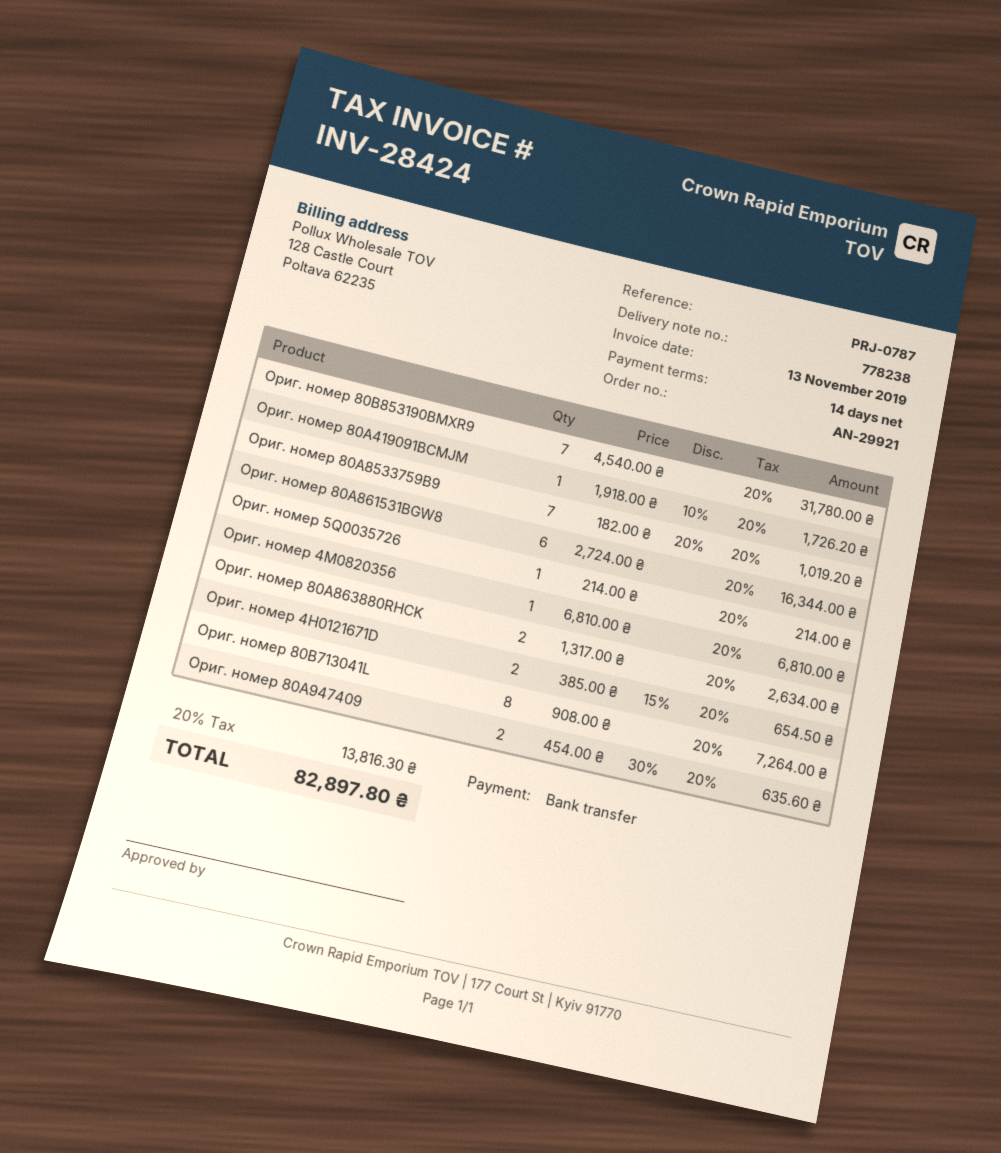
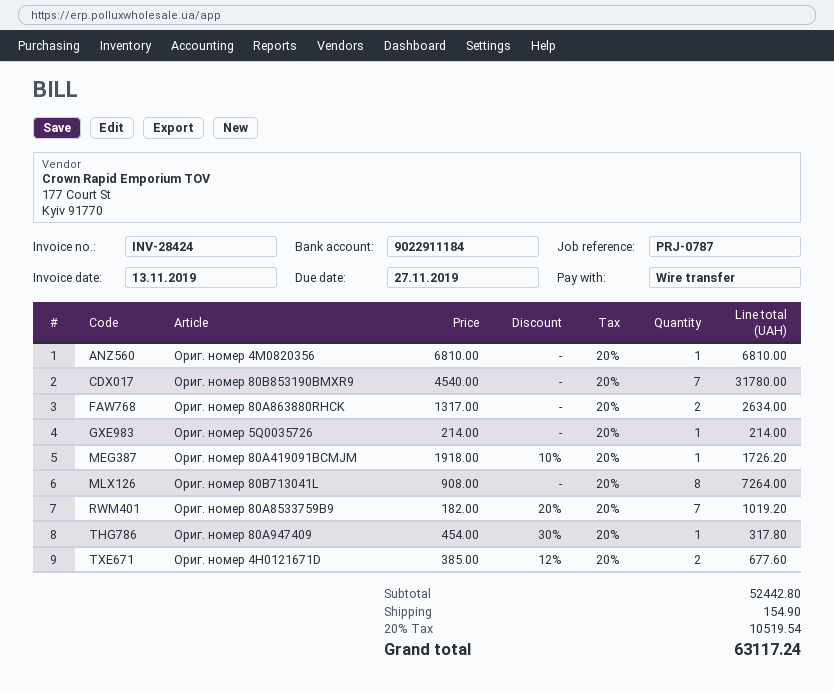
Ориг. номер 80A861531BGW8: 6 x 2724.00 = 16344.00 -> none
Ориг. номер 4H0121671D: 2 x 385.00 - 15% = 654.50 -> 2 x 385.00 - 12% = 677.60
Ориг. номер 80A947409: 2 x 454.00 - 30% = 635.60 -> 1 x 454.00 - 30% = 317.80
shipping: none -> 154.90
tax: 20% = 13816.30 -> 20% = 10519.54
total: 82897.80 -> 63117.24

